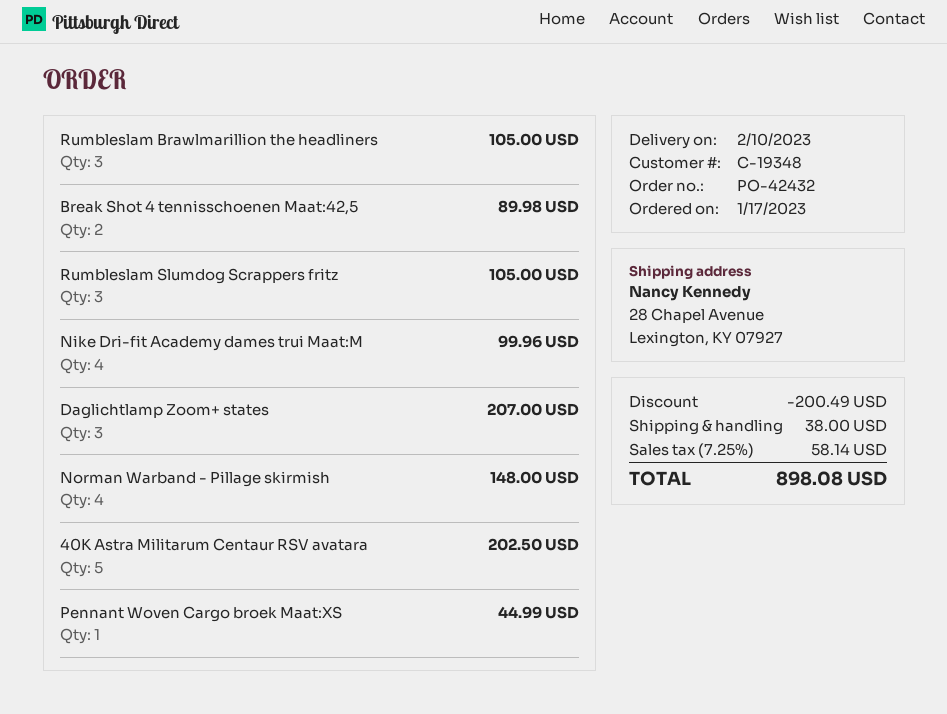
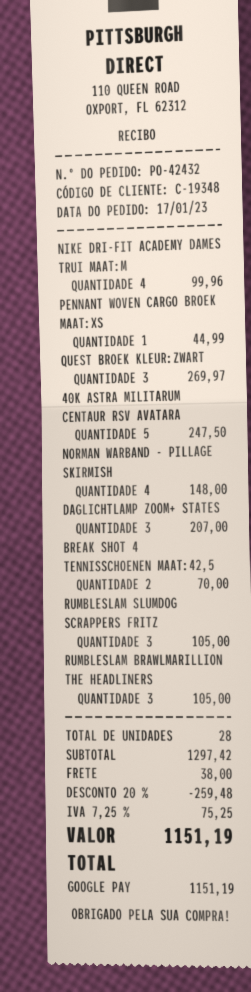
Break Shot 4 tennisschoenen Maat:42,5: 2 for 89.98 -> 2 for 70.00
40K Astra Militarum Centaur RSV avatara: 5 for 202.50 -> 5 for 247.50
QUEST BROEK KLEUR:ZWART: none -> 3 for 269.97
discount: 200.49 -> 259.48
tax: 7.25% = 58.14 -> 7.25% = 75.25
total: 898.08 -> 1151.19

